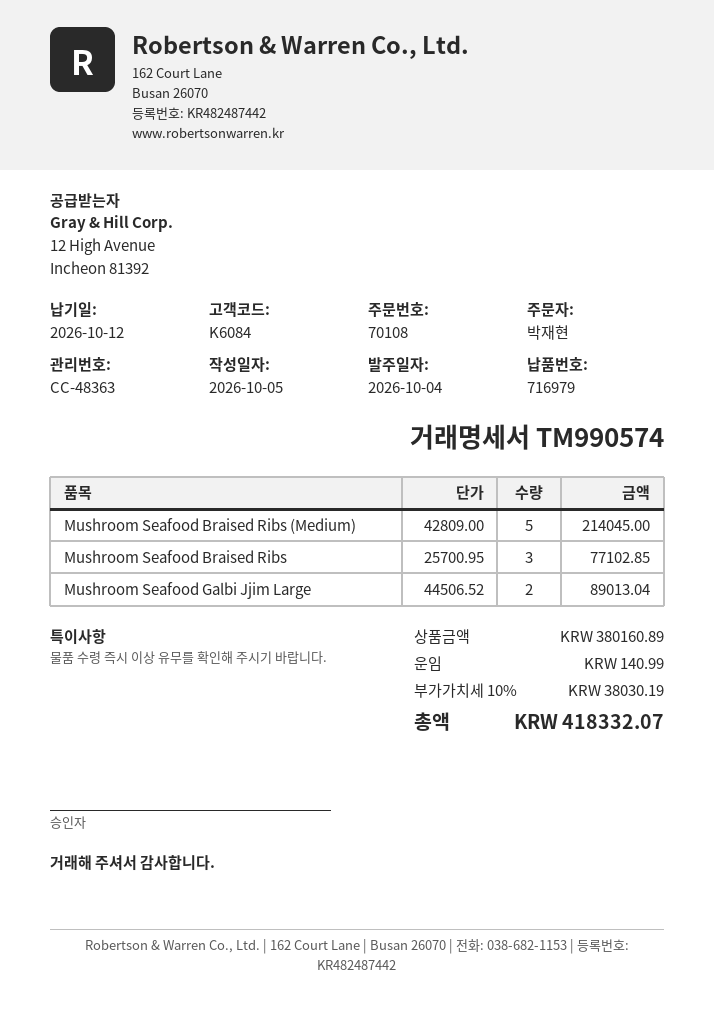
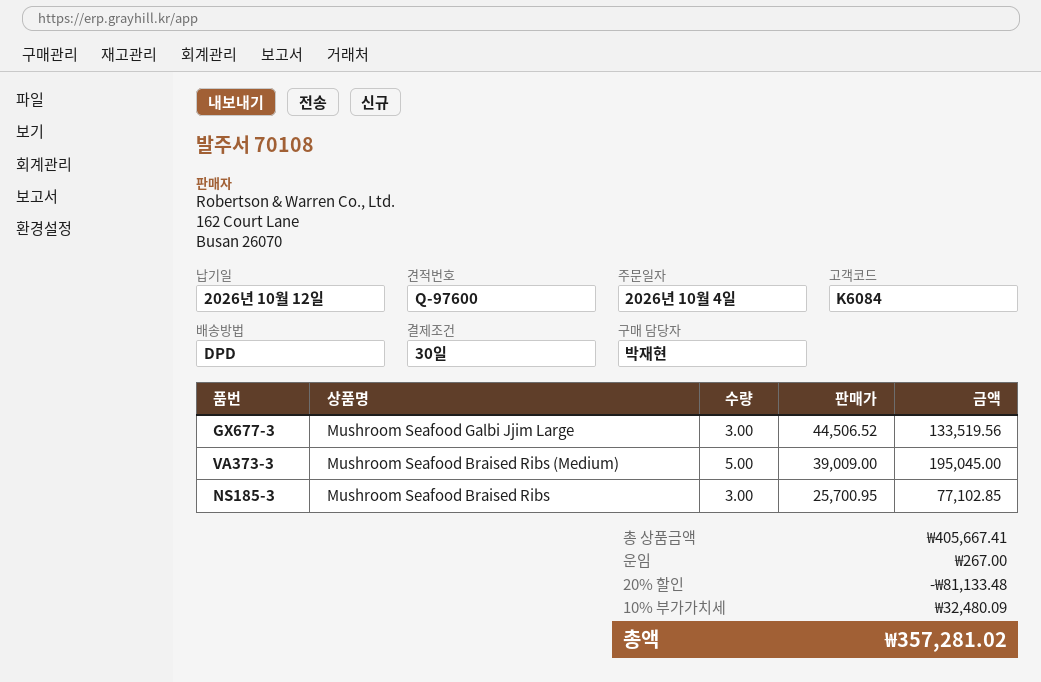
Mushroom Seafood Braised Ribs (Medium): 5 x 42809.00 = 214045.00 -> 5 x 39009.00 = 195045.00
Mushroom Seafood Galbi Jjim Large: 2 x 44506.52 = 89013.04 -> 3 x 44506.52 = 133519.56
subtotal: 380160.89 -> 405667.41
discount: none -> 20% = 81133.48
shipping: 140.99 -> 267.00
tax: 10% = 38030.19 -> 10% = 32480.09
total: 418332.07 -> 357281.02

